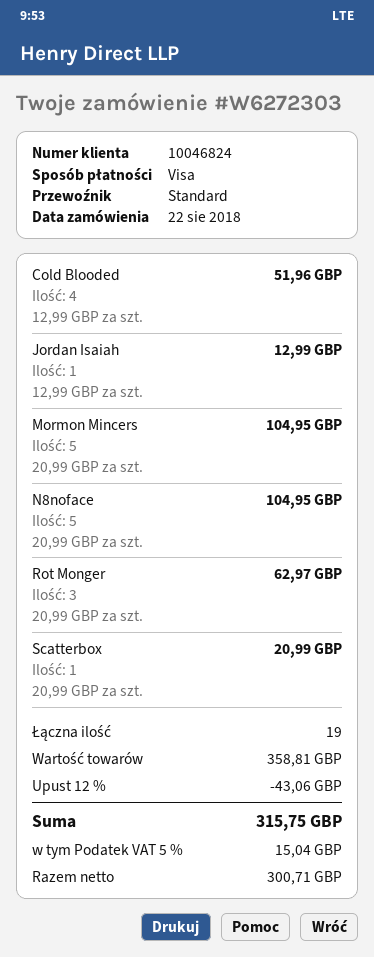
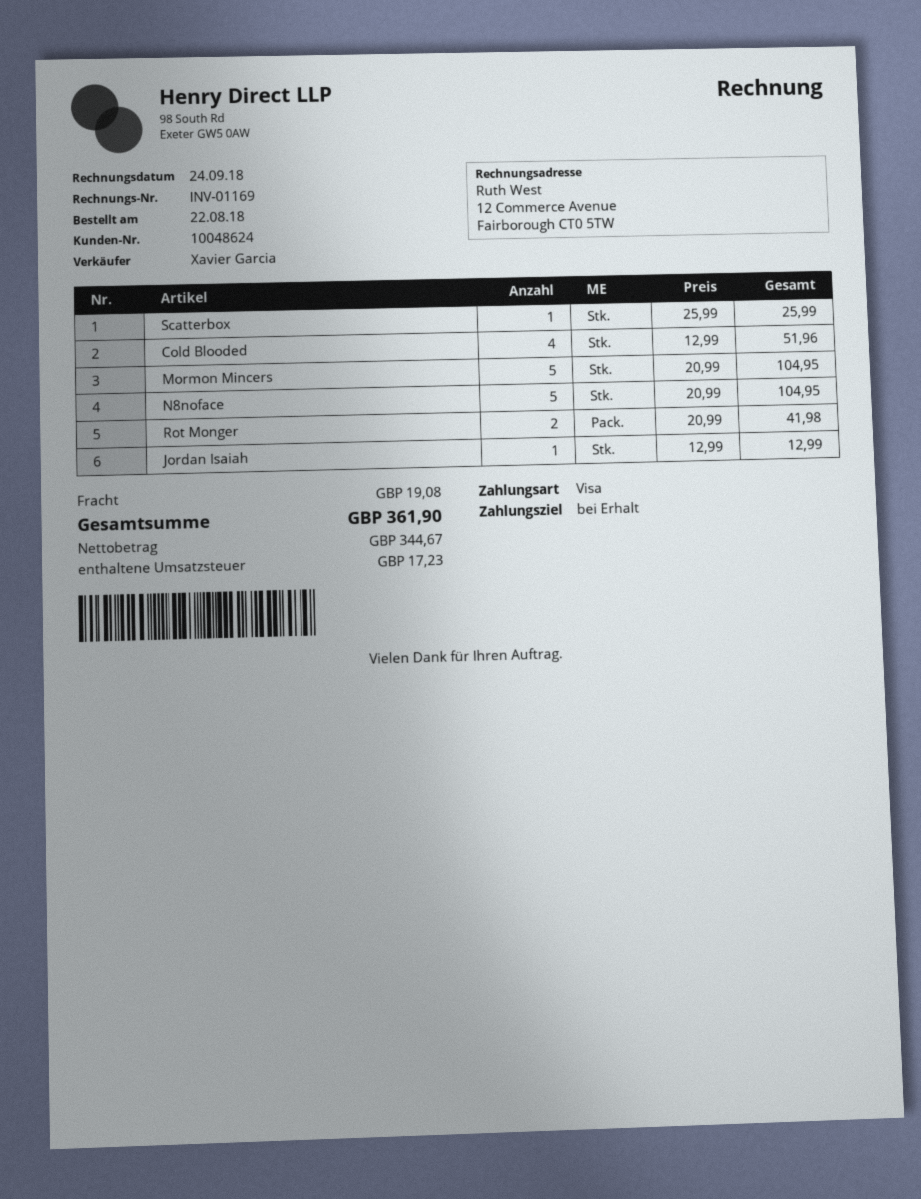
customer number: 10046824 -> 10048624
Rot Monger: 3 x 20.99 = 62.97 -> 2 x 20.99 = 41.98
Scatterbox: 1 x 20.99 = 20.99 -> 1 x 25.99 = 25.99
discount: 12% = 43.06 -> none
shipping: none -> 19.08
net: 300.71 -> 344.67
tax: 15.04 -> 17.23
total: 315.75 -> 361.90

